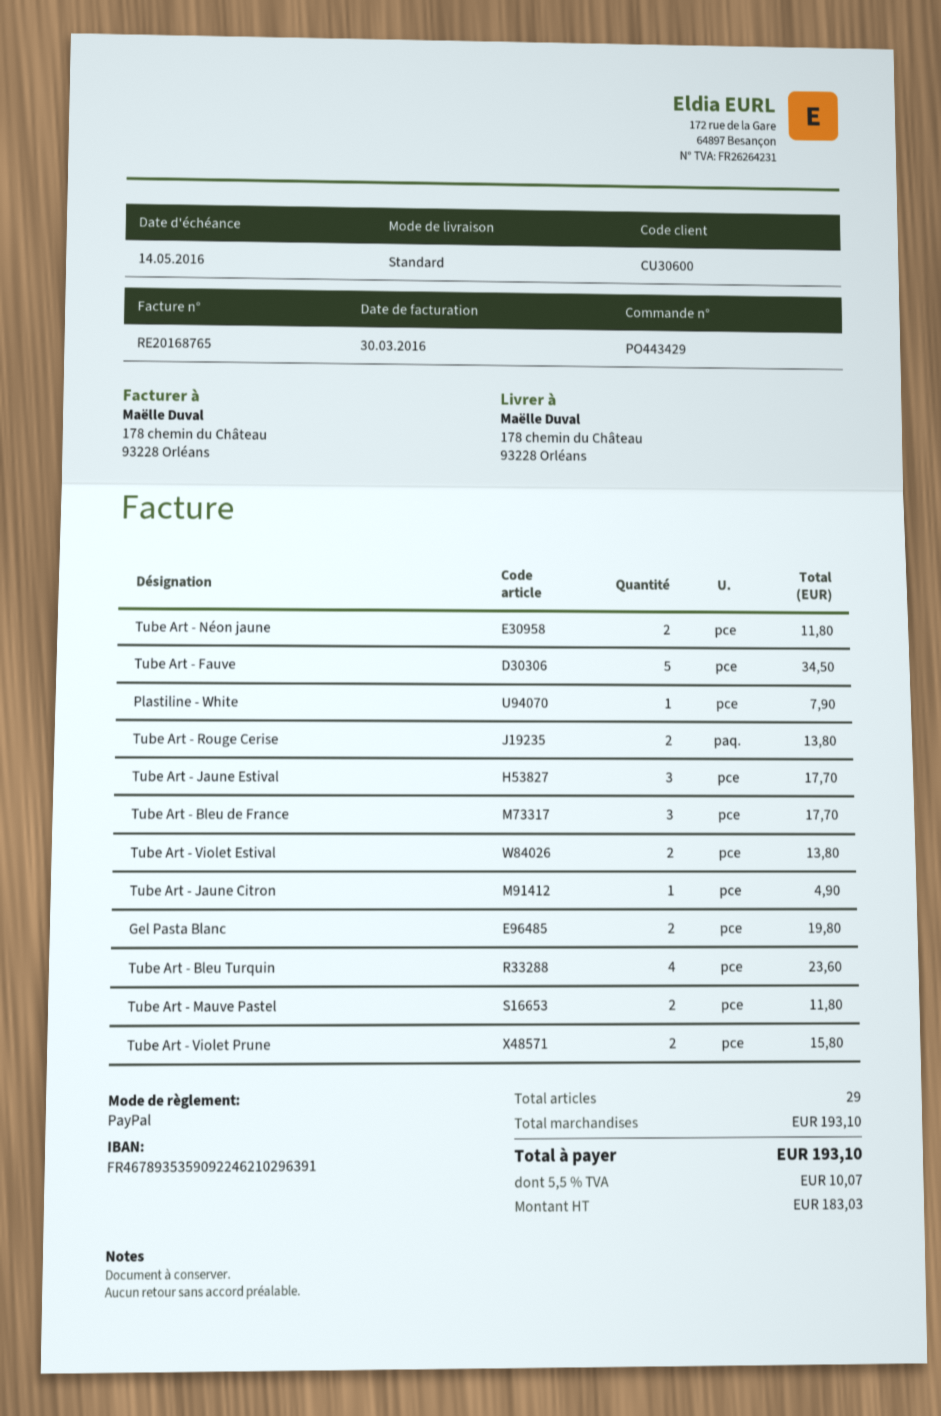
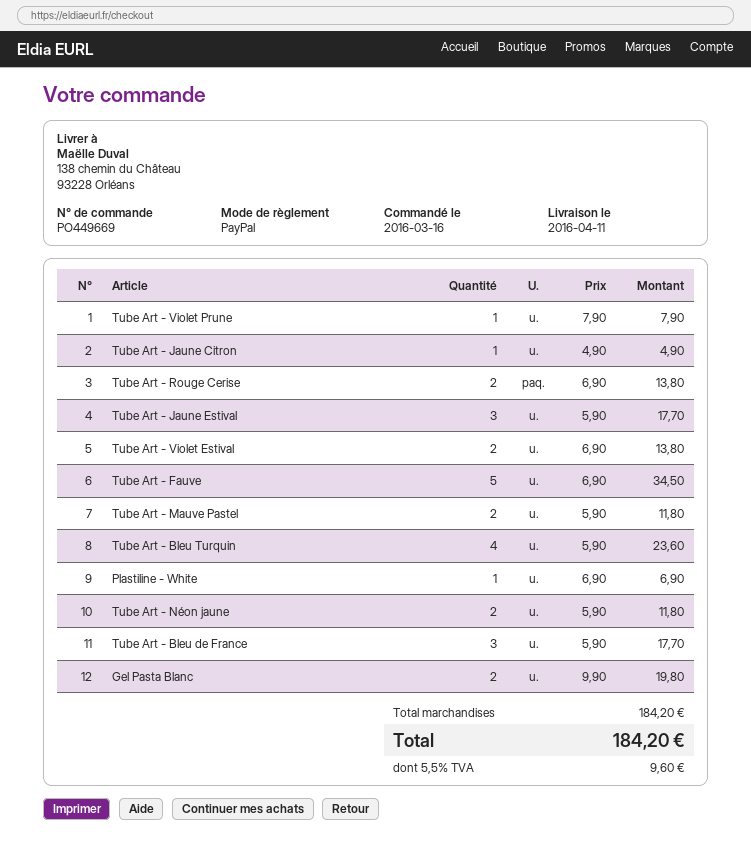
order number: PO443429 -> PO449669
ship to: 178 chemin du Château, 93228 Orléans -> 138 chemin du Château, 93228 Orléans
Plastiline - White: 1 for 7.90 -> 1 for 6.90
Tube Art - Violet Prune: 2 for 15.80 -> 1 for 7.90
subtotal: 193.10 -> 184.20
tax: 5.5% = 10.07 -> 5.5% = 9.60
total: 193.10 -> 184.20

